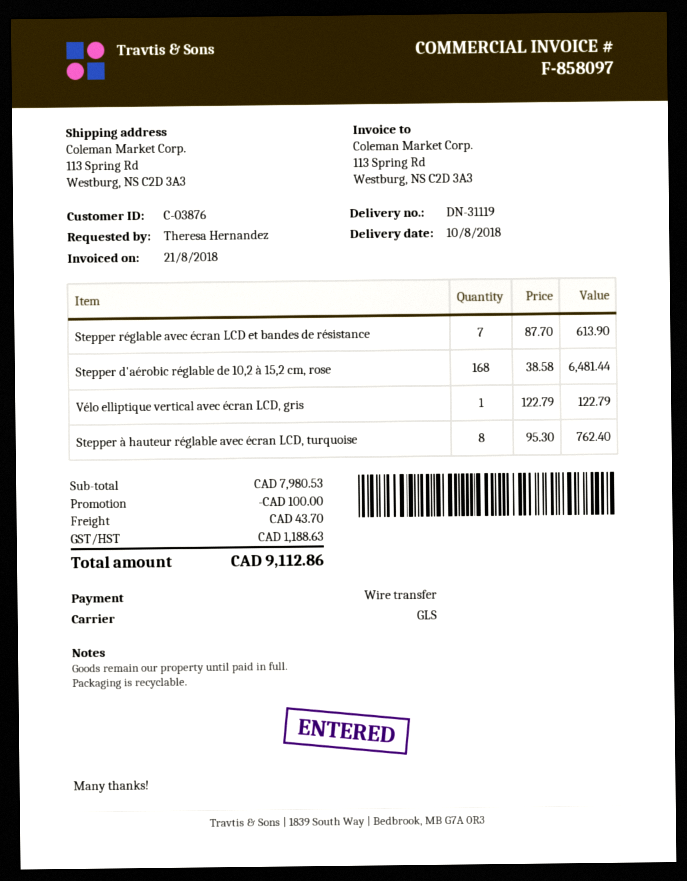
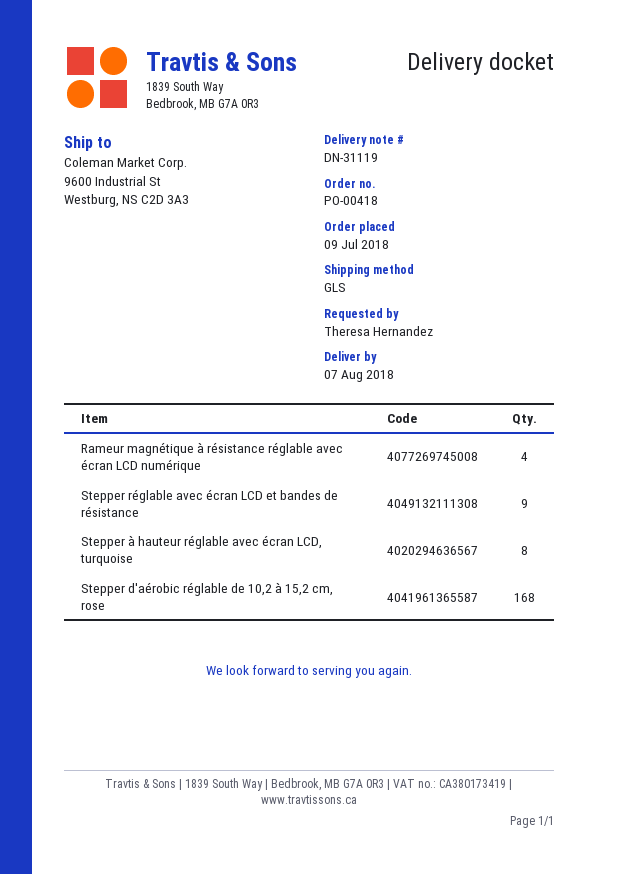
delivery date: 2018-08-10 -> 2018-08-07
ship to: 113 Spring Rd, Westburg, NS C2D 3A3 -> 9600 Industrial St, Westburg, NS C2D 3A3
Stepper réglable avec écran LCD et bandes de résistance: 7 -> 9
Vélo elliptique vertical avec écran LCD, gris: 1 -> none
Rameur magnétique à résistance réglable avec écran LCD numérique: none -> 4

